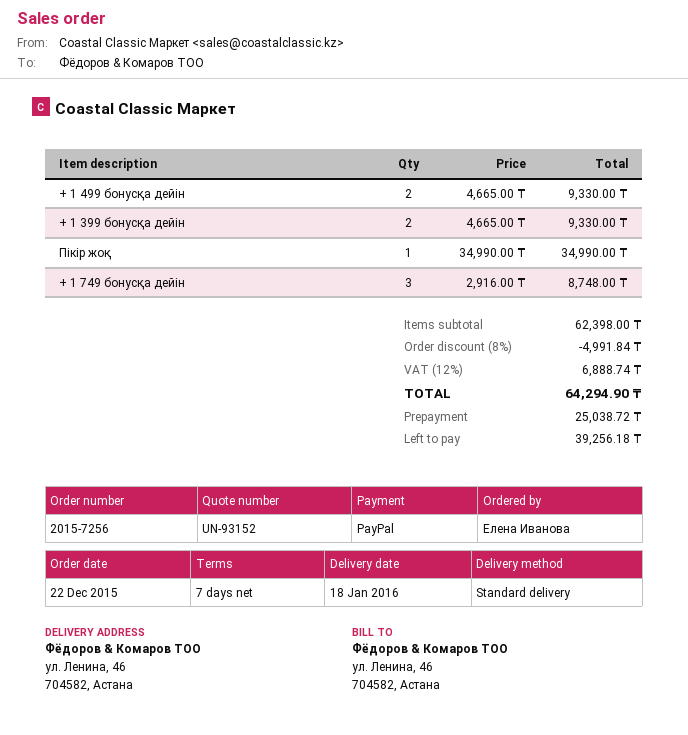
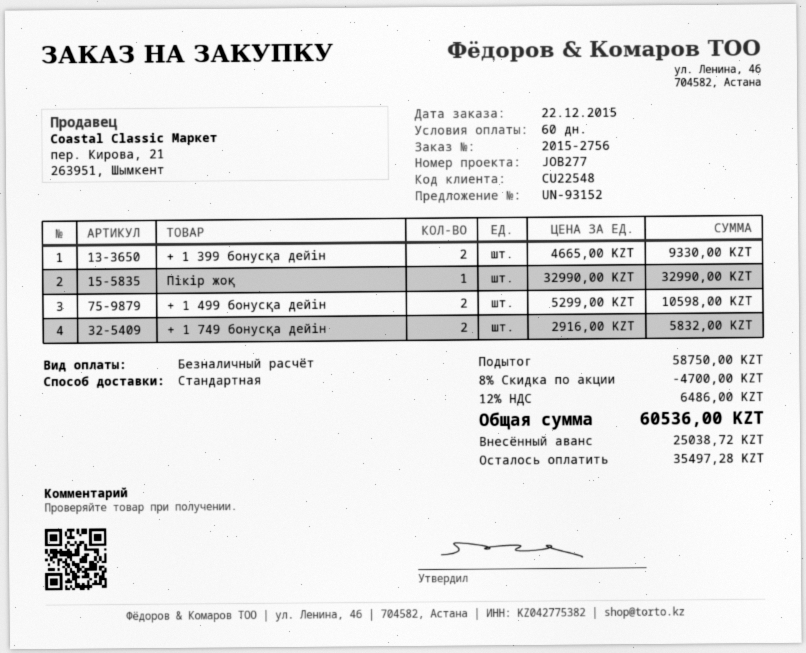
order number: 2015-7256 -> 2015-2756
payment terms: 7 days -> 60 days
payment method: PayPal -> bank transfer
+ 1 499 бонусқа дейін: 2 x 4665.00 = 9330.00 -> 2 x 5299.00 = 10598.00
Пікір жоқ: 1 x 34990.00 = 34990.00 -> 1 x 32990.00 = 32990.00
+ 1 749 бонусқа дейін: 3 x 2916.00 = 8748.00 -> 2 x 2916.00 = 5832.00
subtotal: 62398.00 -> 58750.00
discount: 8% = 4991.84 -> 8% = 4700.00
tax: 12% = 6888.74 -> 12% = 6486.00
total: 64294.90 -> 60536.00
balance: 39256.18 -> 35497.28

